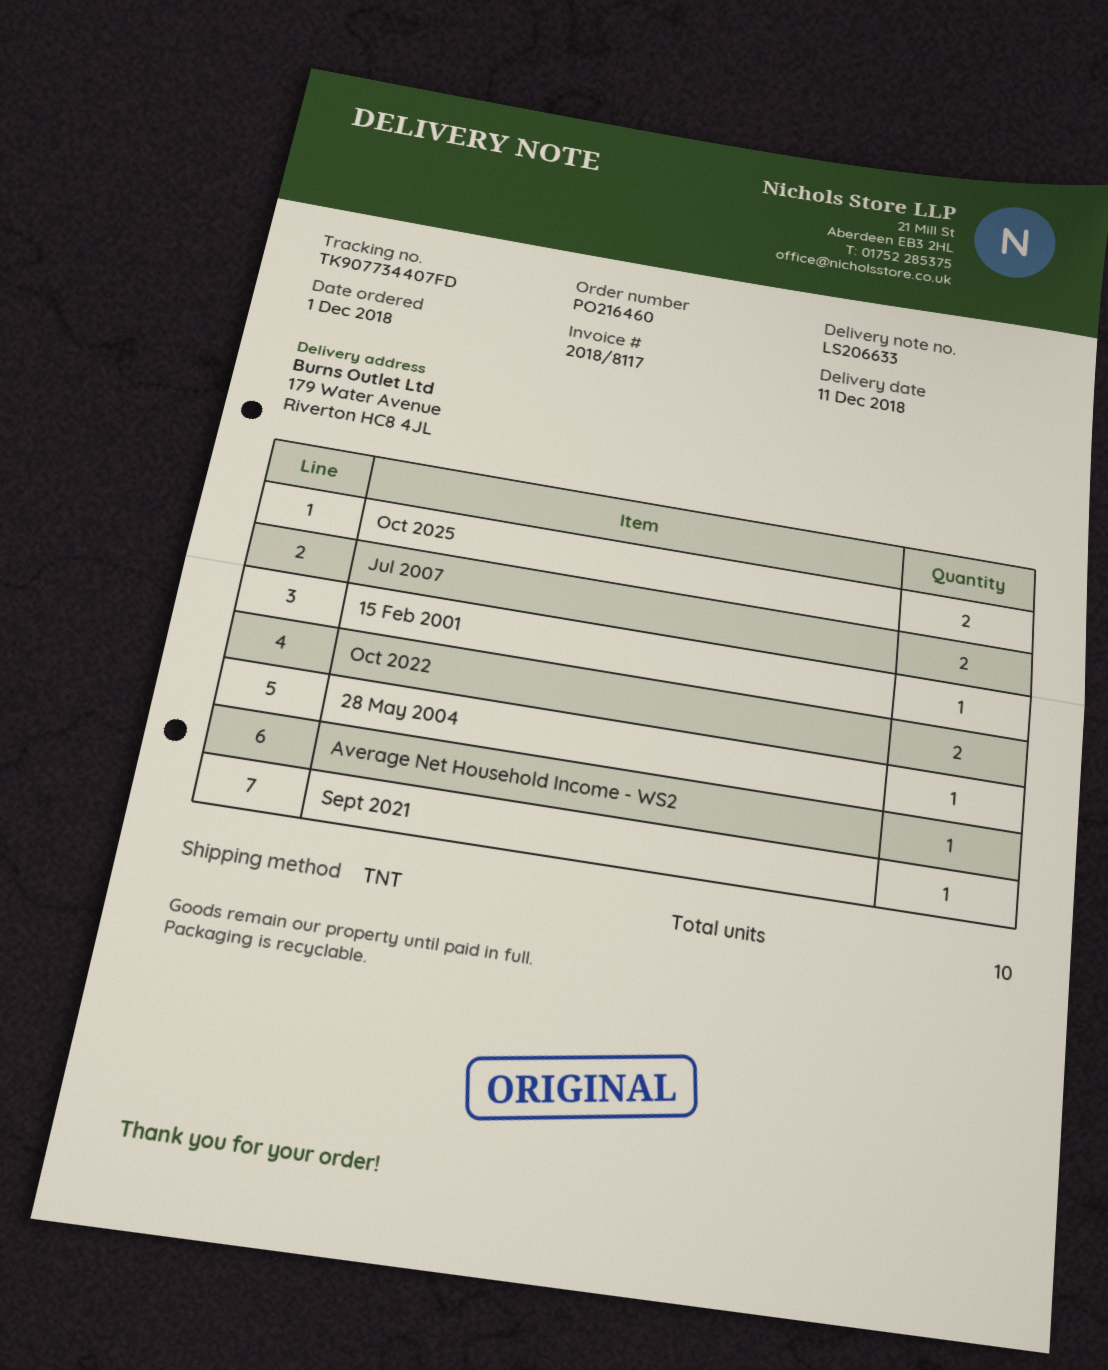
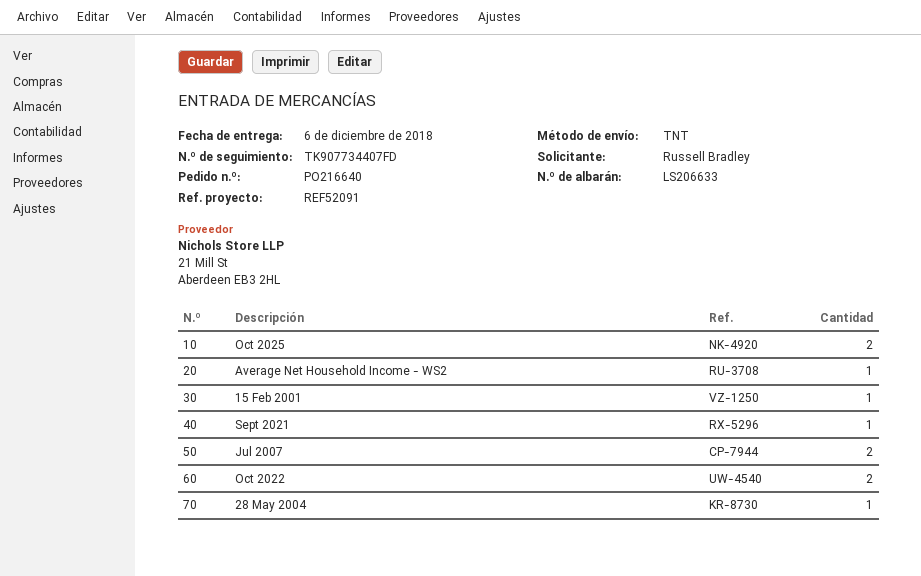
order number: PO216460 -> PO216640
delivery date: 2018-12-11 -> 2018-12-06

